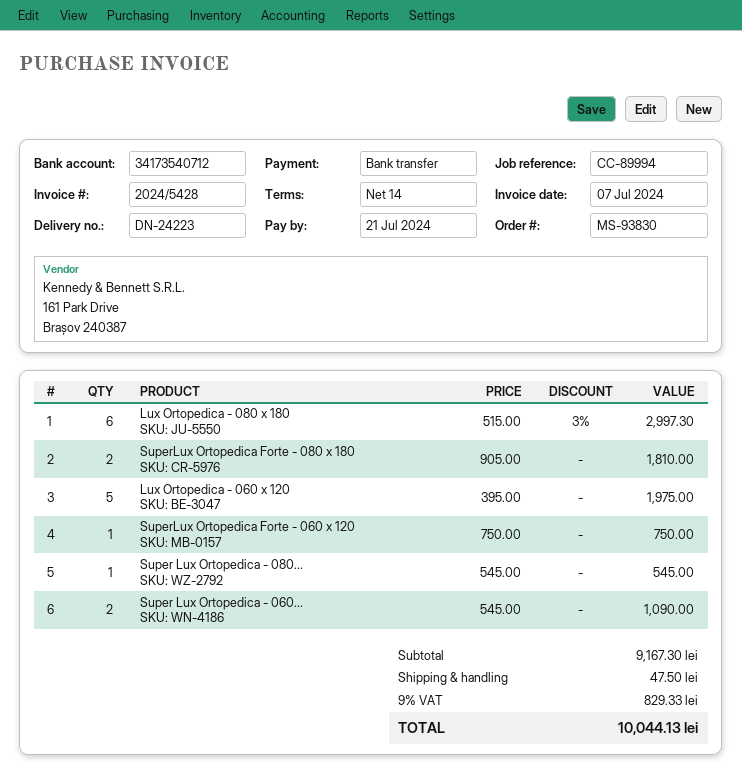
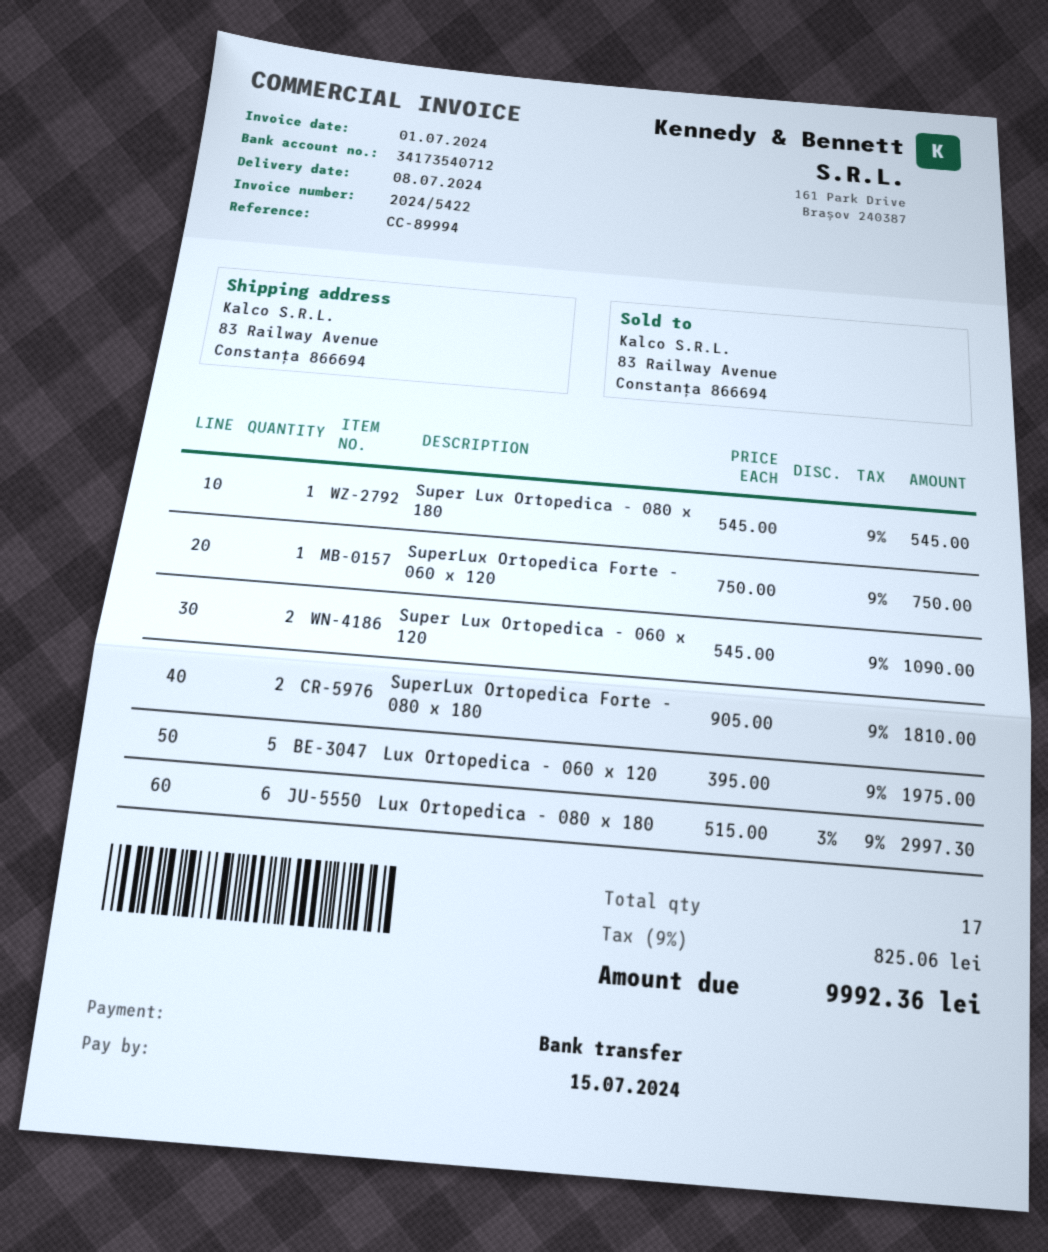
invoice number: 2024/5428 -> 2024/5422
invoice date: 2024-07-07 -> 2024-07-01
due date: 2024-07-21 -> 2024-07-15
shipping: 47.50 -> none
tax: 9% = 829.33 -> 9% = 825.06
total: 10044.13 -> 9992.36

